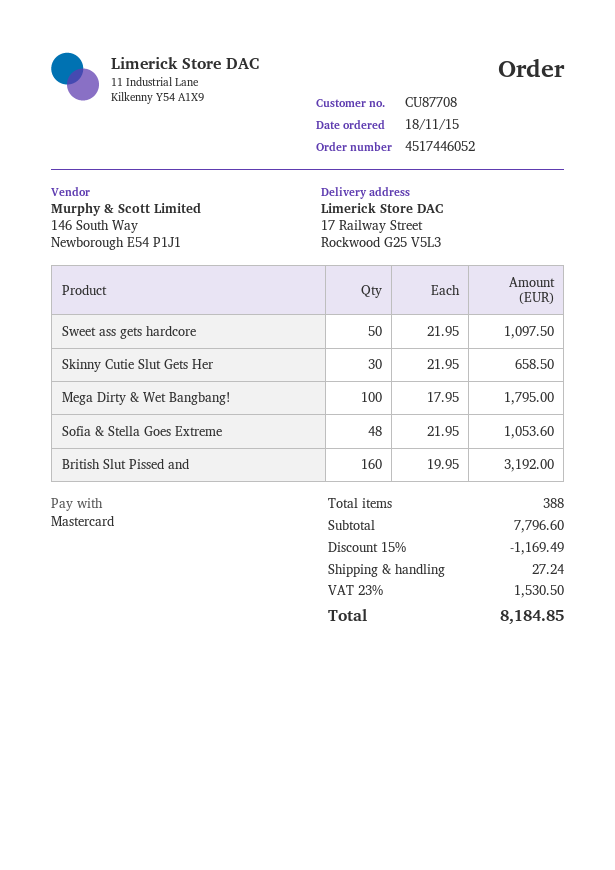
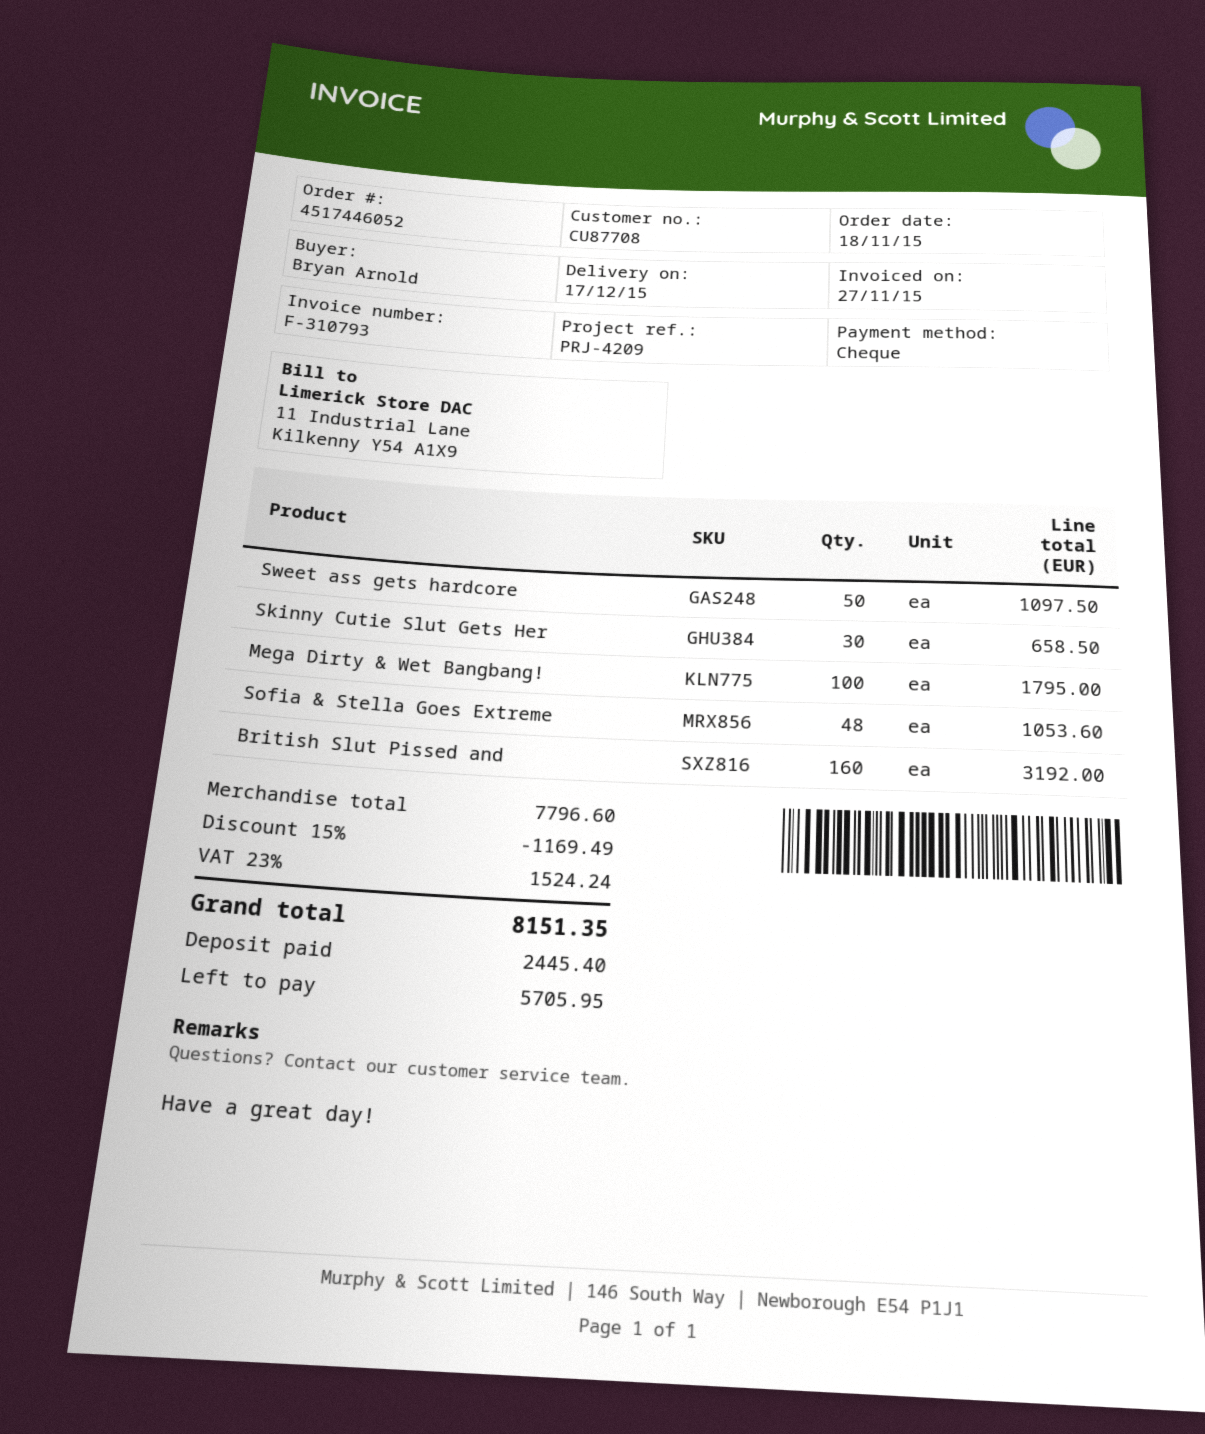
payment method: Mastercard -> cheque
shipping: 27.24 -> none
tax: 23% = 1530.50 -> 23% = 1524.24
total: 8184.85 -> 8151.35

